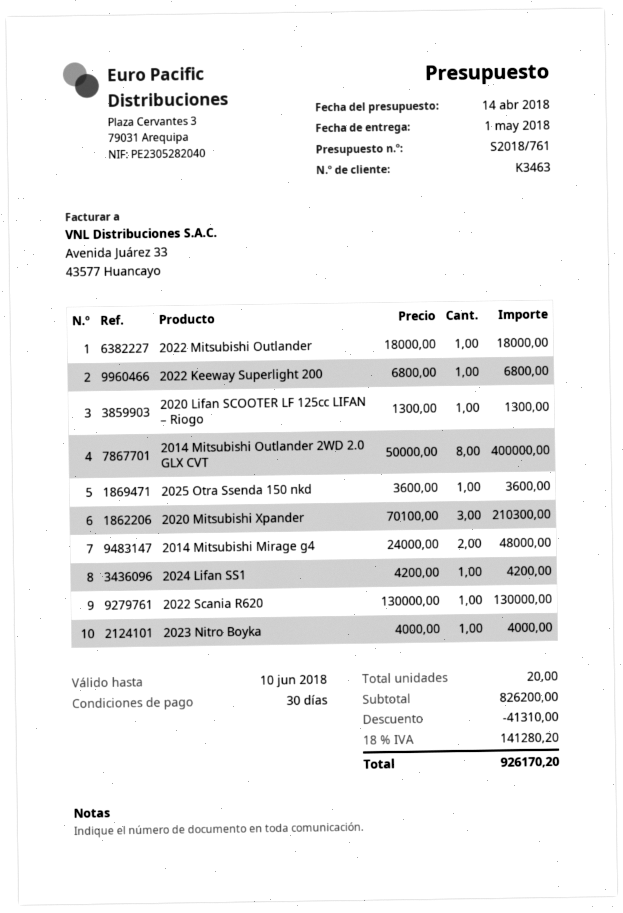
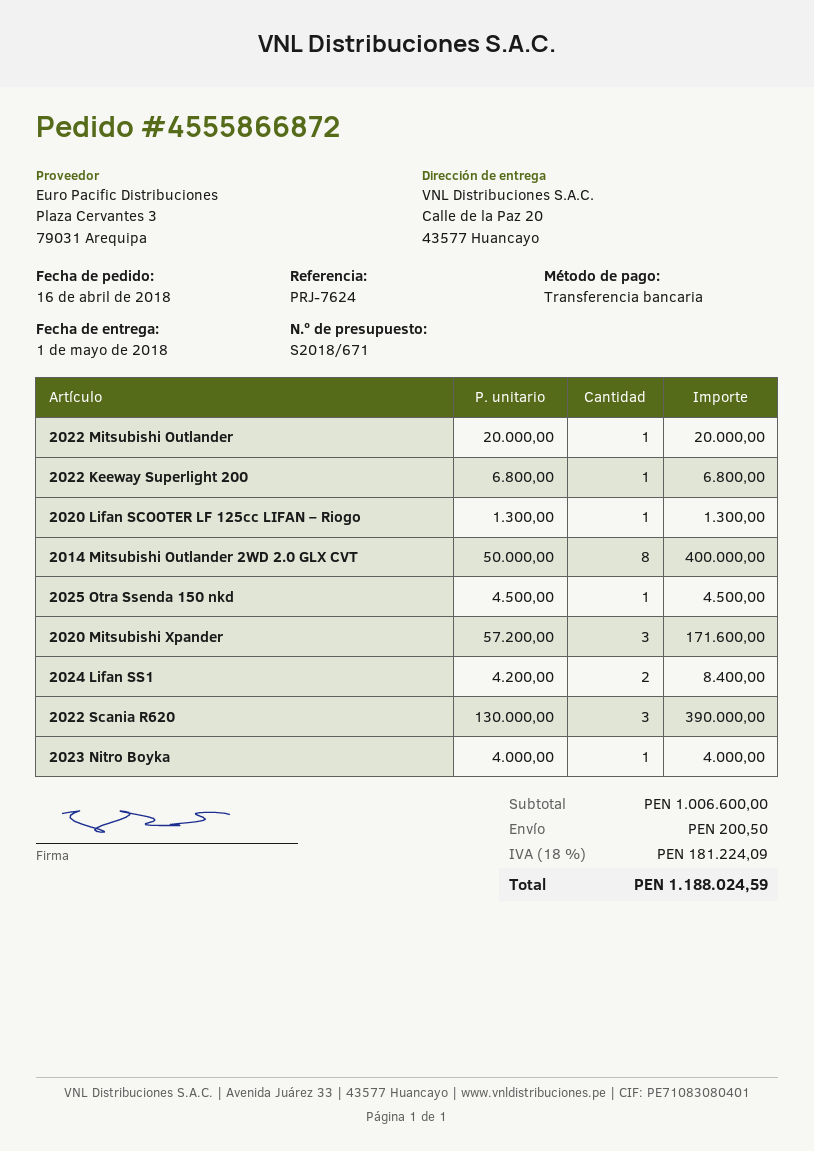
quote number: S2018/761 -> S2018/671
2022 Mitsubishi Outlander: 1 x 18000.00 = 18000.00 -> 1 x 20000.00 = 20000.00
2025 Otra Ssenda 150 nkd: 1 x 3600.00 = 3600.00 -> 1 x 4500.00 = 4500.00
2020 Mitsubishi Xpander: 3 x 70100.00 = 210300.00 -> 3 x 57200.00 = 171600.00
2014 Mitsubishi Mirage g4: 2 x 24000.00 = 48000.00 -> none
2024 Lifan SS1: 1 x 4200.00 = 4200.00 -> 2 x 4200.00 = 8400.00
2022 Scania R620: 1 x 130000.00 = 130000.00 -> 3 x 130000.00 = 390000.00
subtotal: 826200.00 -> 1006600.00
discount: 41310.00 -> none
shipping: none -> 200.50
tax: 18% = 141280.20 -> 18% = 181224.09
total: 926170.20 -> 1188024.59

